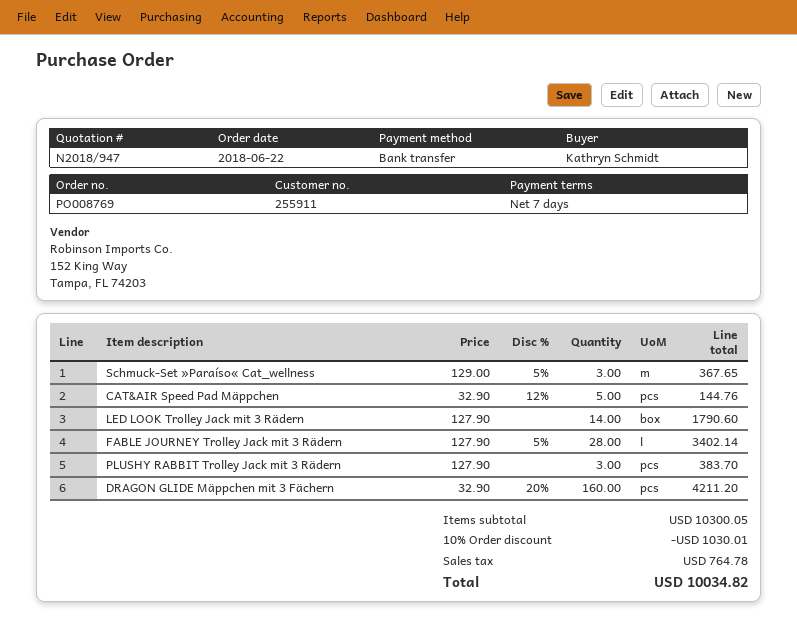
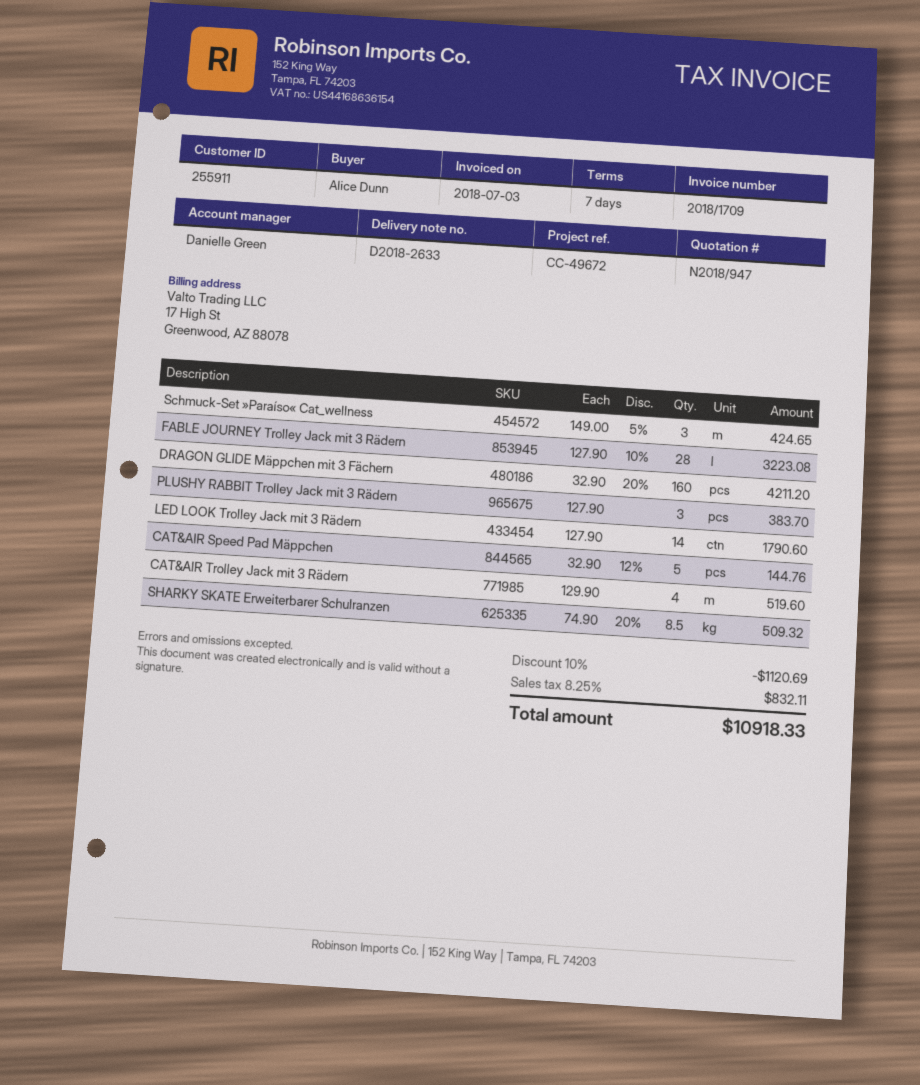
ordered by: Kathryn Schmidt -> Alice Dunn
Schmuck-Set »Paraíso« Cat_wellness: 3 x 129.00 - 5% = 367.65 -> 3 x 149.00 - 5% = 424.65
FABLE JOURNEY Trolley Jack mit 3 Rädern: 28 x 127.90 - 5% = 3402.14 -> 28 x 127.90 - 10% = 3223.08
CAT&AIR Trolley Jack mit 3 Rädern: none -> 4 x 129.90 = 519.60
SHARKY SKATE Erweiterbarer Schulranzen: none -> 8.5 x 74.90 - 20% = 509.32
discount: 10% = 1030.01 -> 10% = 1120.69
tax: 764.78 -> 832.11
total: 10034.82 -> 10918.33

